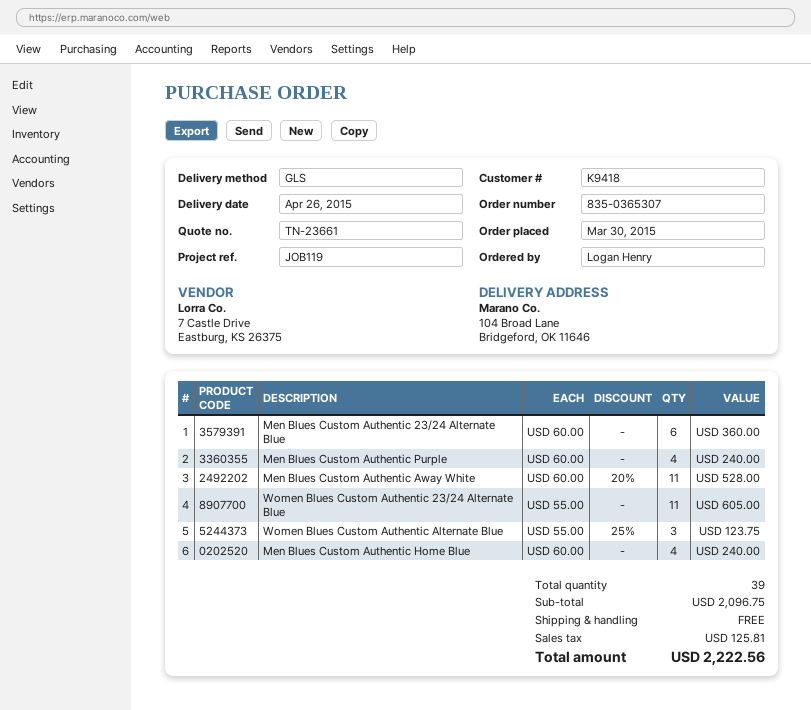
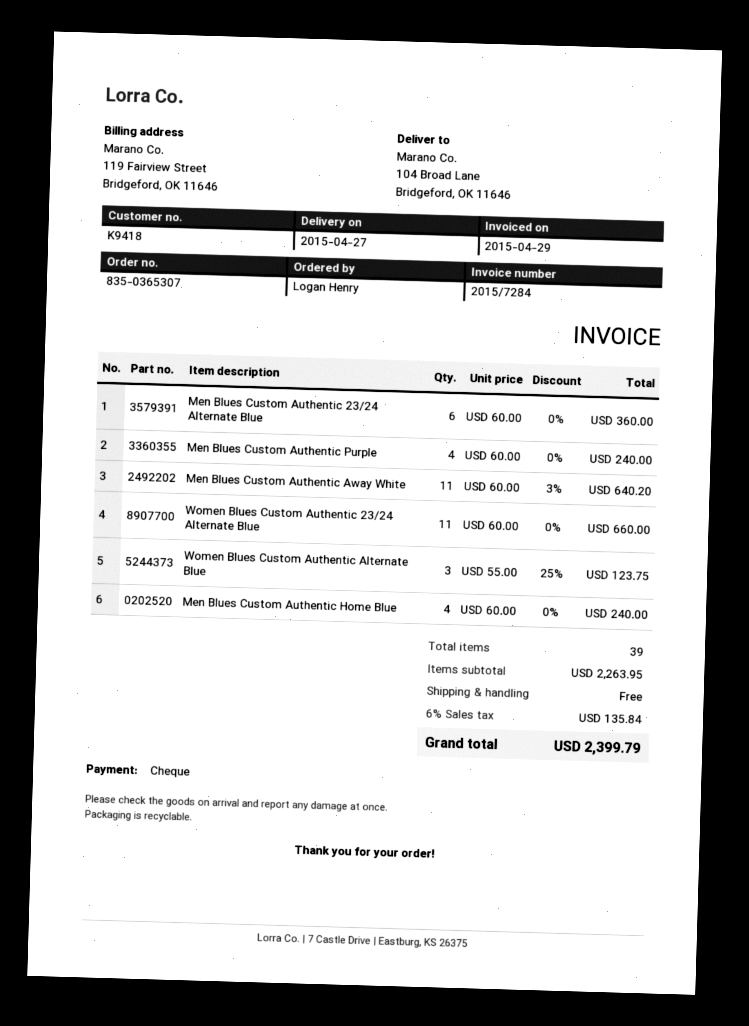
delivery date: 2015-04-26 -> 2015-04-27
Men Blues Custom Authentic Away White: 11 x 60.00 - 20% = 528.00 -> 11 x 60.00 - 3% = 640.20
Women Blues Custom Authentic 23/24 Alternate Blue: 11 x 55.00 = 605.00 -> 11 x 60.00 = 660.00
subtotal: 2096.75 -> 2263.95
tax: 125.81 -> 135.84
total: 2222.56 -> 2399.79

